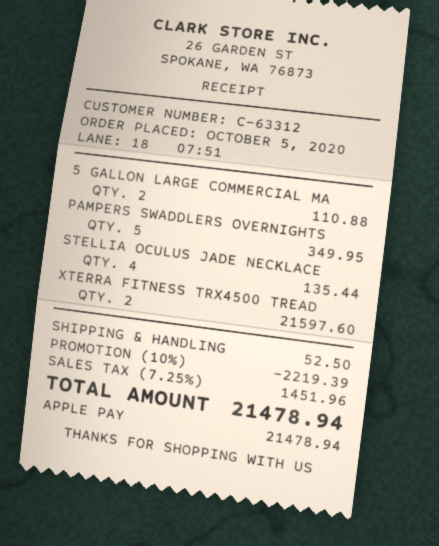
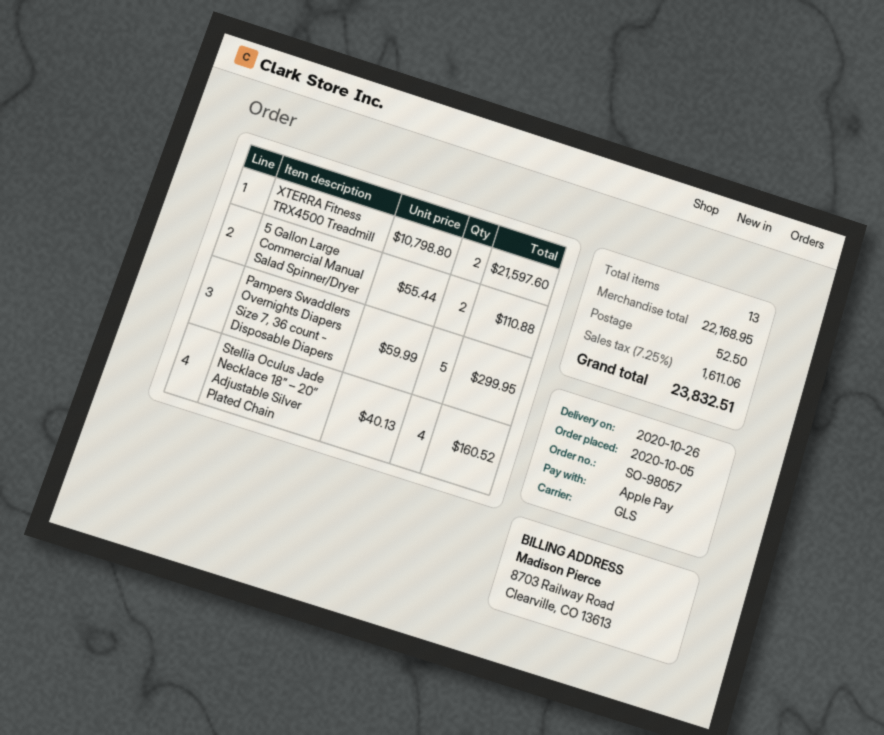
PAMPERS SWADDLERS OVERNIGHTS: 5 for 349.95 -> 5 for 299.95
STELLIA OCULUS JADE NECKLACE: 4 for 135.44 -> 4 for 160.52
discount: 10% = 2219.39 -> none
tax: 7.25% = 1451.96 -> 7.25% = 1611.06
total: 21478.94 -> 23832.51

